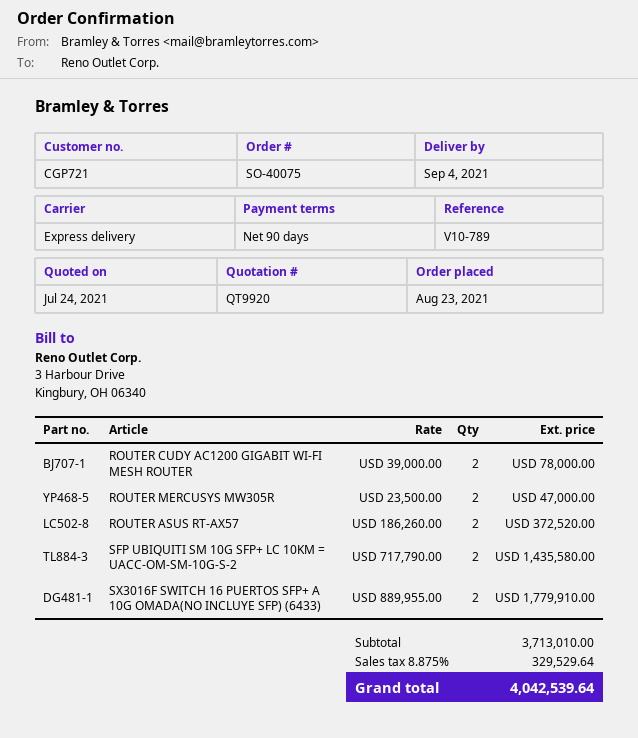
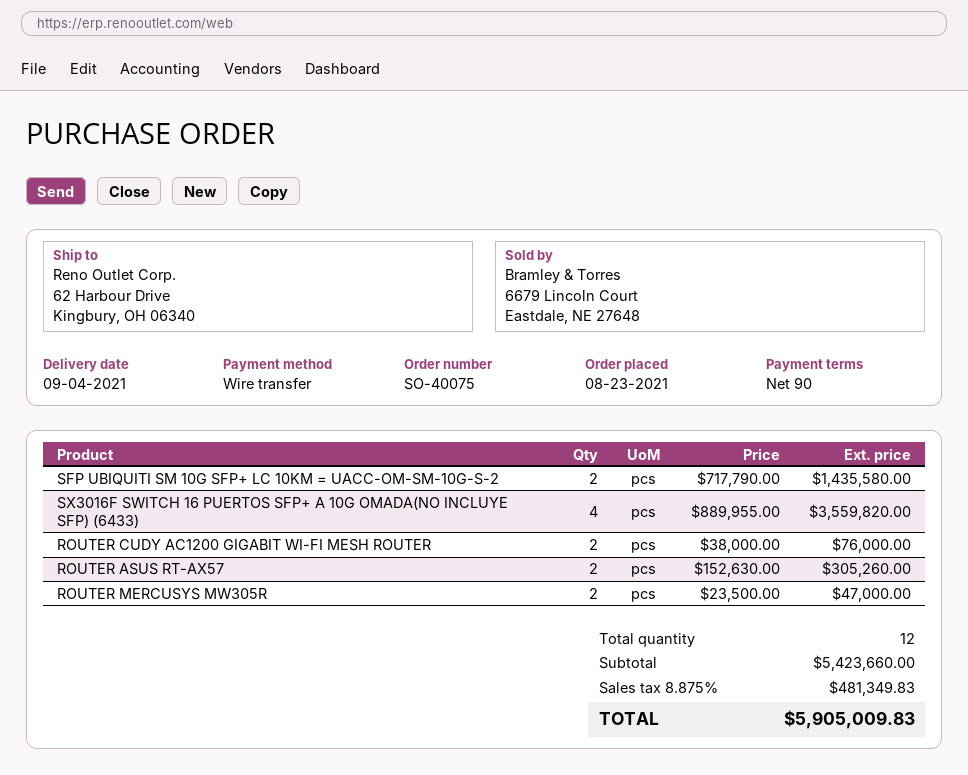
ROUTER CUDY AC1200 GIGABIT WI-FI MESH ROUTER: 2 x 39000.00 = 78000.00 -> 2 x 38000.00 = 76000.00
ROUTER ASUS RT-AX57: 2 x 186260.00 = 372520.00 -> 2 x 152630.00 = 305260.00
SX3016F SWITCH 16 PUERTOS SFP+ A 10G OMADA(NO INCLUYE SFP) (6433): 2 x 889955.00 = 1779910.00 -> 4 x 889955.00 = 3559820.00
subtotal: 3713010.00 -> 5423660.00
tax: 8.875% = 329529.64 -> 8.875% = 481349.83
total: 4042539.64 -> 5905009.83

